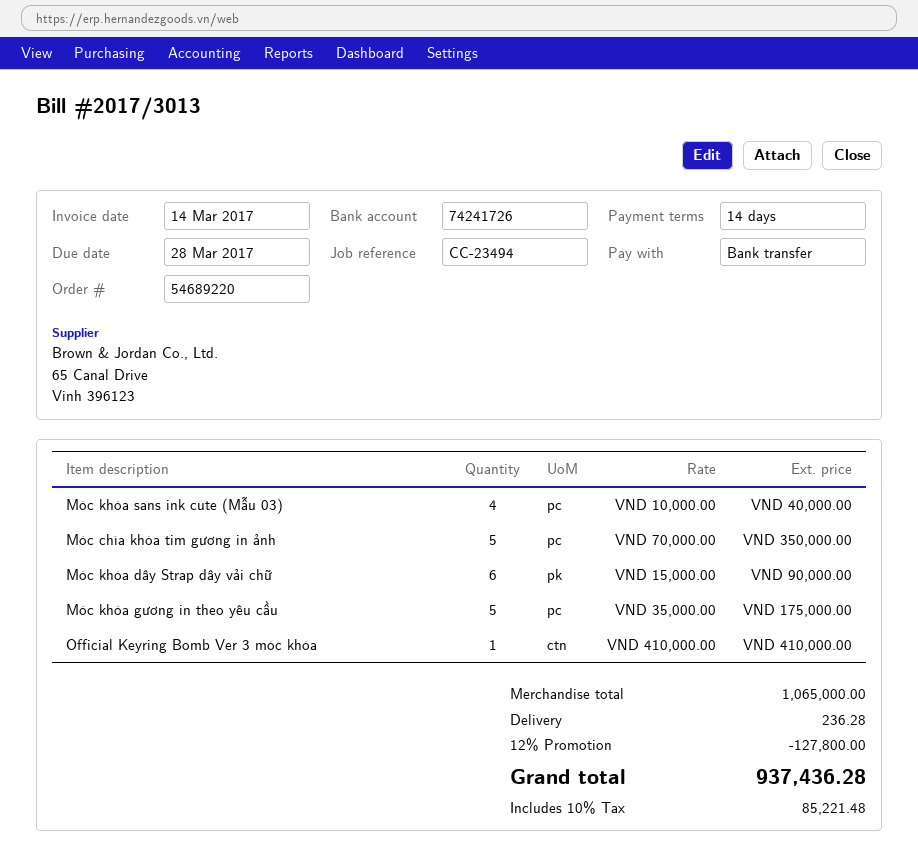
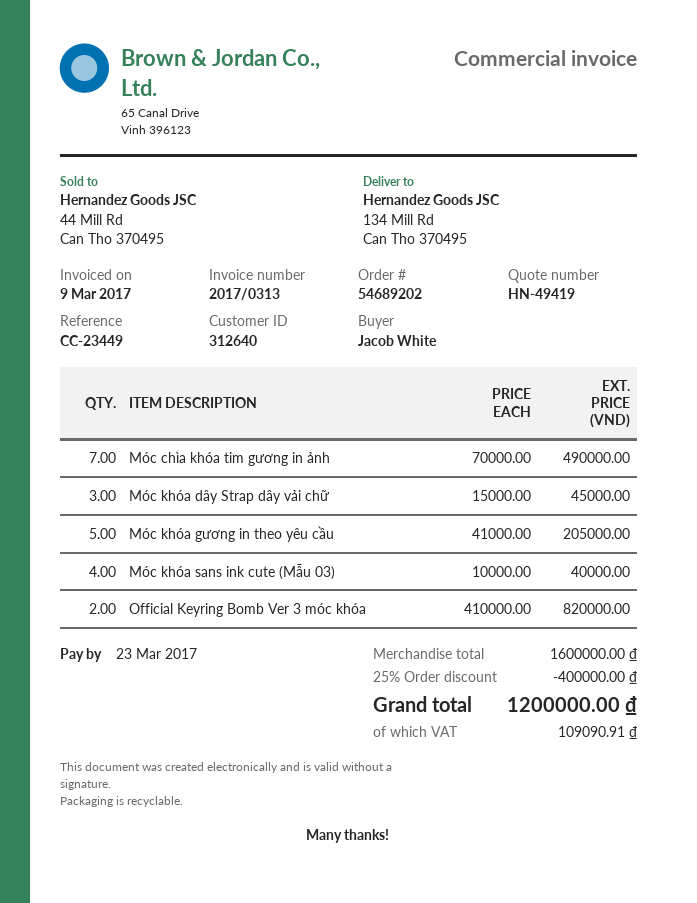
order number: 54689220 -> 54689202
invoice number: 2017/3013 -> 2017/0313
invoice date: 2017-03-14 -> 2017-03-09
due date: 2017-03-28 -> 2017-03-23
reference: CC-23494 -> CC-23449
Móc chìa khóa tim gương in ảnh: 5 x 70000.00 = 350000.00 -> 7 x 70000.00 = 490000.00
Móc khóa dây Strap dây vải chữ: 6 x 15000.00 = 90000.00 -> 3 x 15000.00 = 45000.00
Móc khóa gương in theo yêu cầu: 5 x 35000.00 = 175000.00 -> 5 x 41000.00 = 205000.00
Official Keyring Bomb Ver 3 móc khóa: 1 x 410000.00 = 410000.00 -> 2 x 410000.00 = 820000.00
subtotal: 1065000.00 -> 1600000.00
discount: 12% = 127800.00 -> 25% = 400000.00
shipping: 236.28 -> none
tax: 85221.48 -> 109090.91
total: 937436.28 -> 1200000.00

